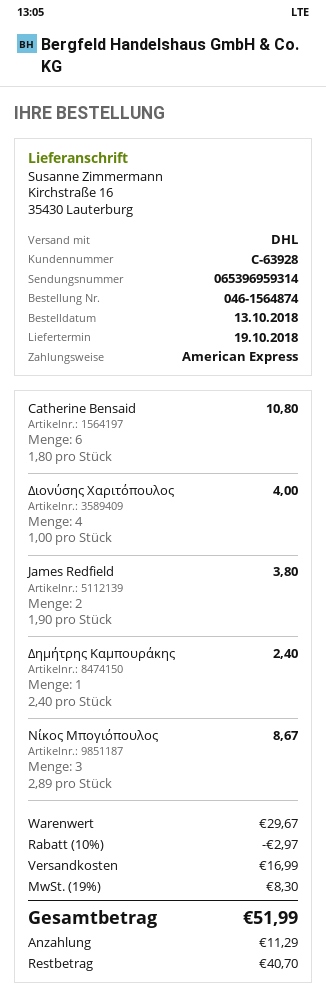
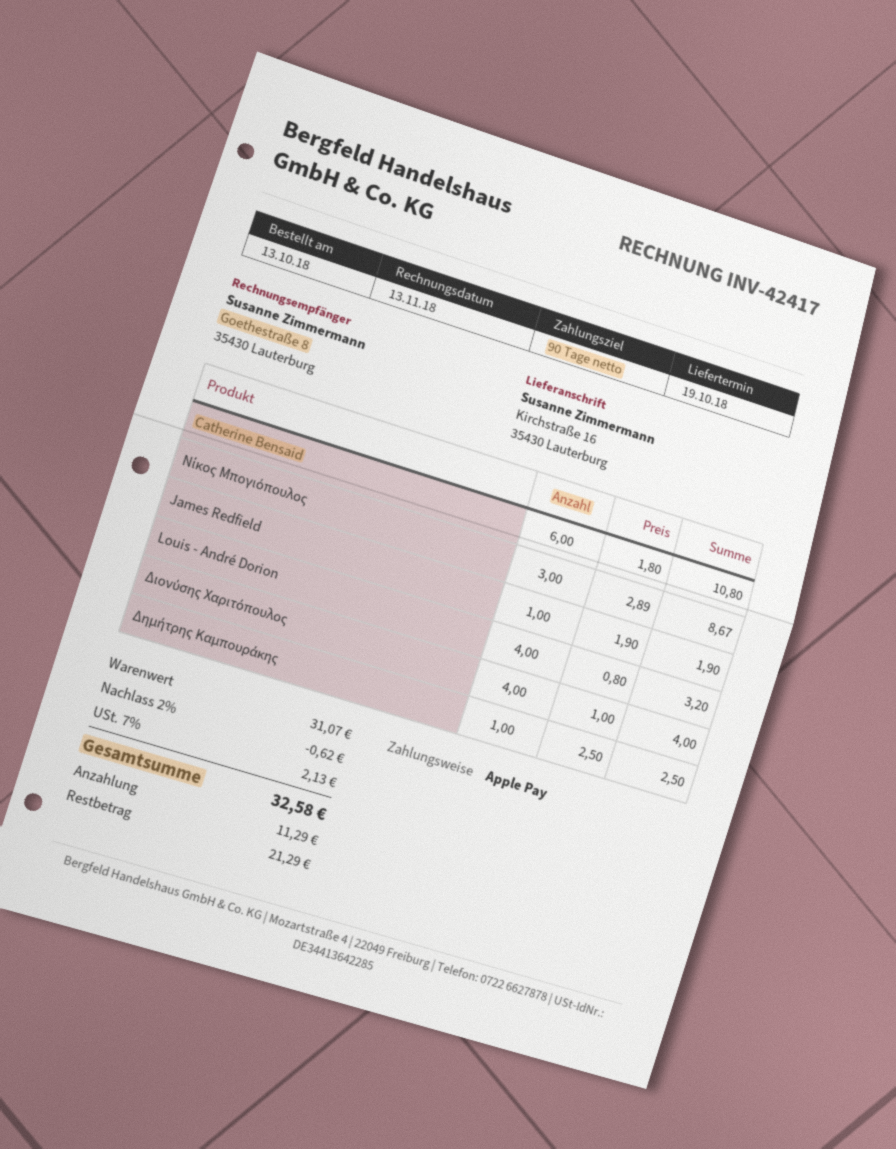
payment method: American Express -> Apple Pay
James Redfield: 2 x 1.90 = 3.80 -> 1 x 1.90 = 1.90
Δημήτρης Καμπουράκης: 1 x 2.40 = 2.40 -> 1 x 2.50 = 2.50
Louis - André Dorion: none -> 4 x 0.80 = 3.20
subtotal: 29.67 -> 31.07
discount: 10% = 2.97 -> 2% = 0.62
shipping: 16.99 -> none
tax: 19% = 8.30 -> 7% = 2.13
total: 51.99 -> 32.58
balance: 40.70 -> 21.29

